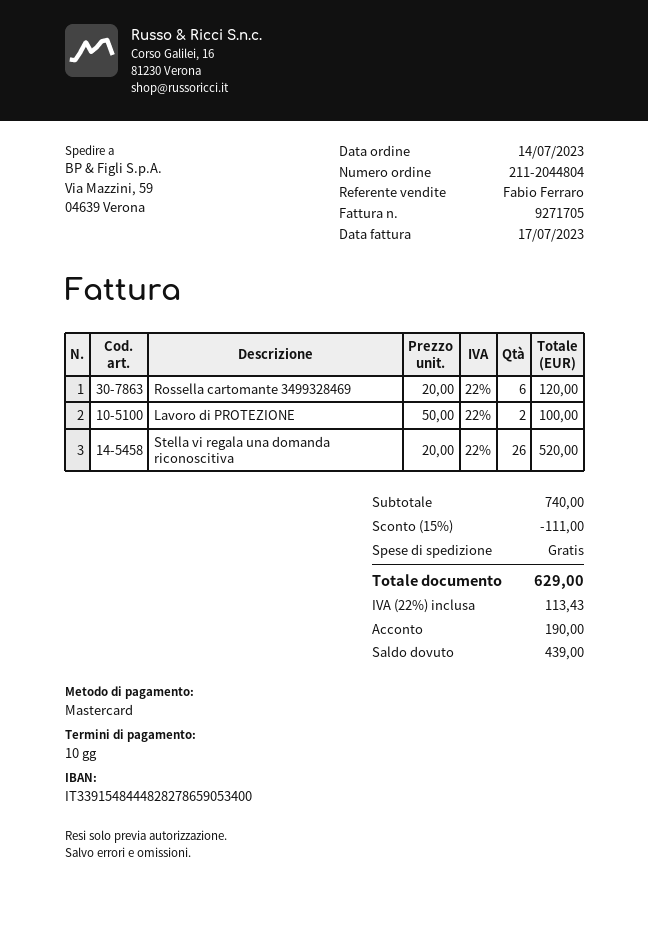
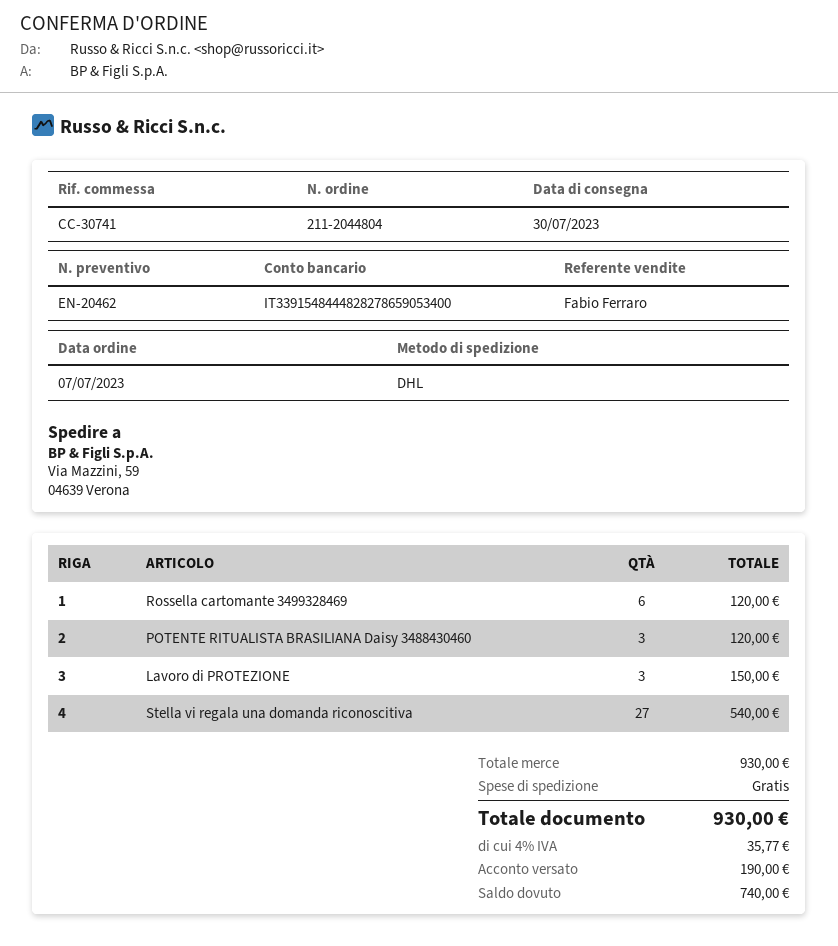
order date: 2023-07-14 -> 2023-07-07
Lavoro di PROTEZIONE: 2 for 100.00 -> 3 for 150.00
Stella vi regala una domanda riconoscitiva: 26 for 520.00 -> 27 for 540.00
POTENTE RITUALISTA BRASILIANA Daisy 3488430460: none -> 3 for 120.00
subtotal: 740.00 -> 930.00
discount: 15% = 111.00 -> none
tax: 22% = 113.43 -> 4% = 35.77
total: 629.00 -> 930.00
balance: 439.00 -> 740.00

